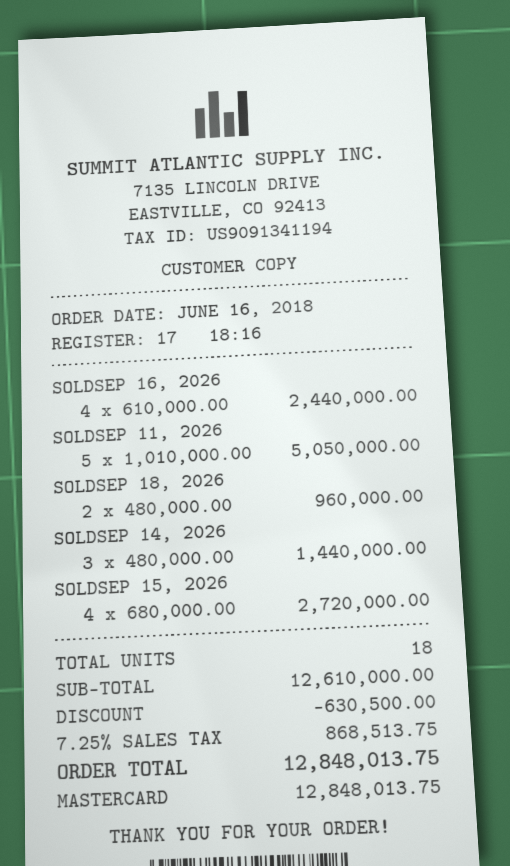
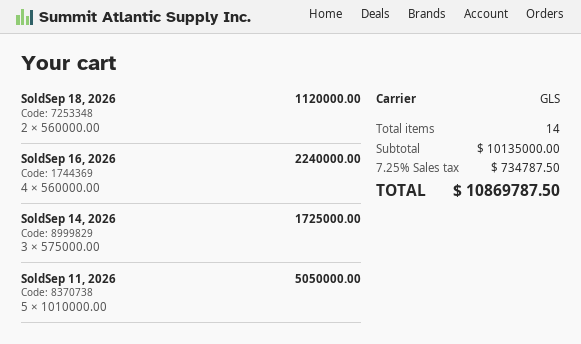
SOLDSEP 16, 2026: 4 x 610000.00 = 2440000.00 -> 4 x 560000.00 = 2240000.00
SOLDSEP 18, 2026: 2 x 480000.00 = 960000.00 -> 2 x 560000.00 = 1120000.00
SOLDSEP 14, 2026: 3 x 480000.00 = 1440000.00 -> 3 x 575000.00 = 1725000.00
SOLDSEP 15, 2026: 4 x 680000.00 = 2720000.00 -> none
total quantity: 18 -> 14
subtotal: 12610000.00 -> 10135000.00
discount: 630500.00 -> none
tax: 7.25% = 868513.75 -> 7.25% = 734787.50
total: 12848013.75 -> 10869787.50

